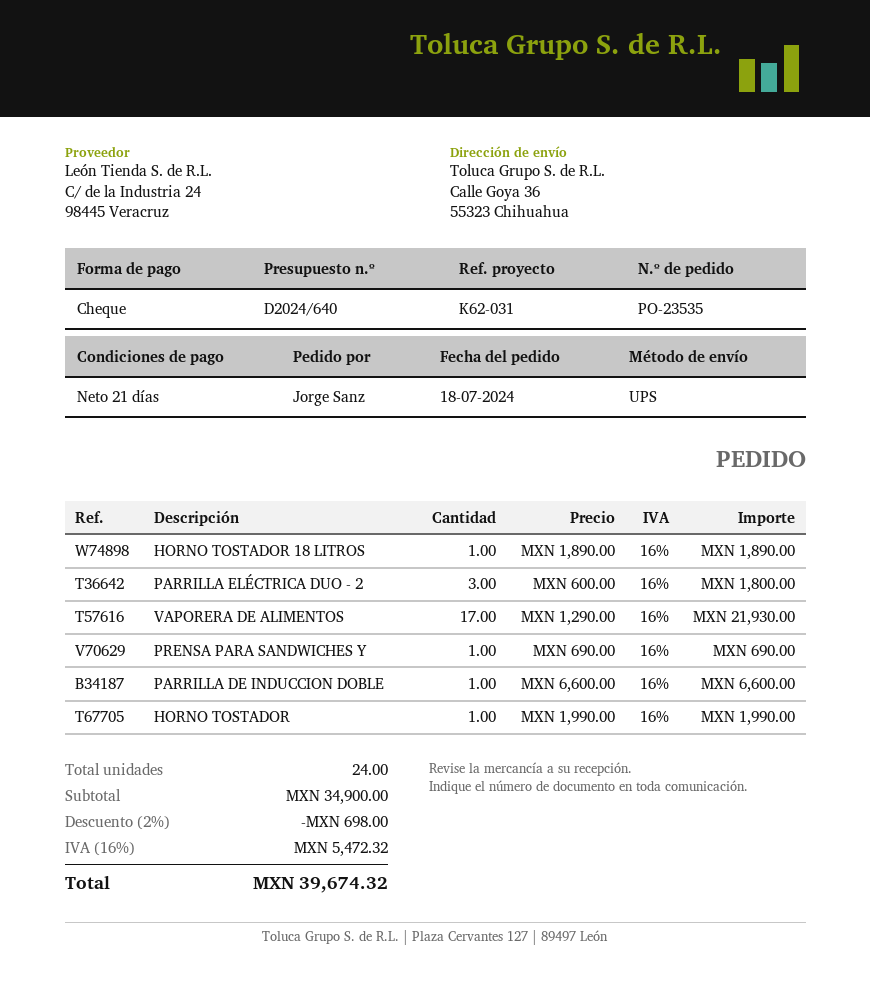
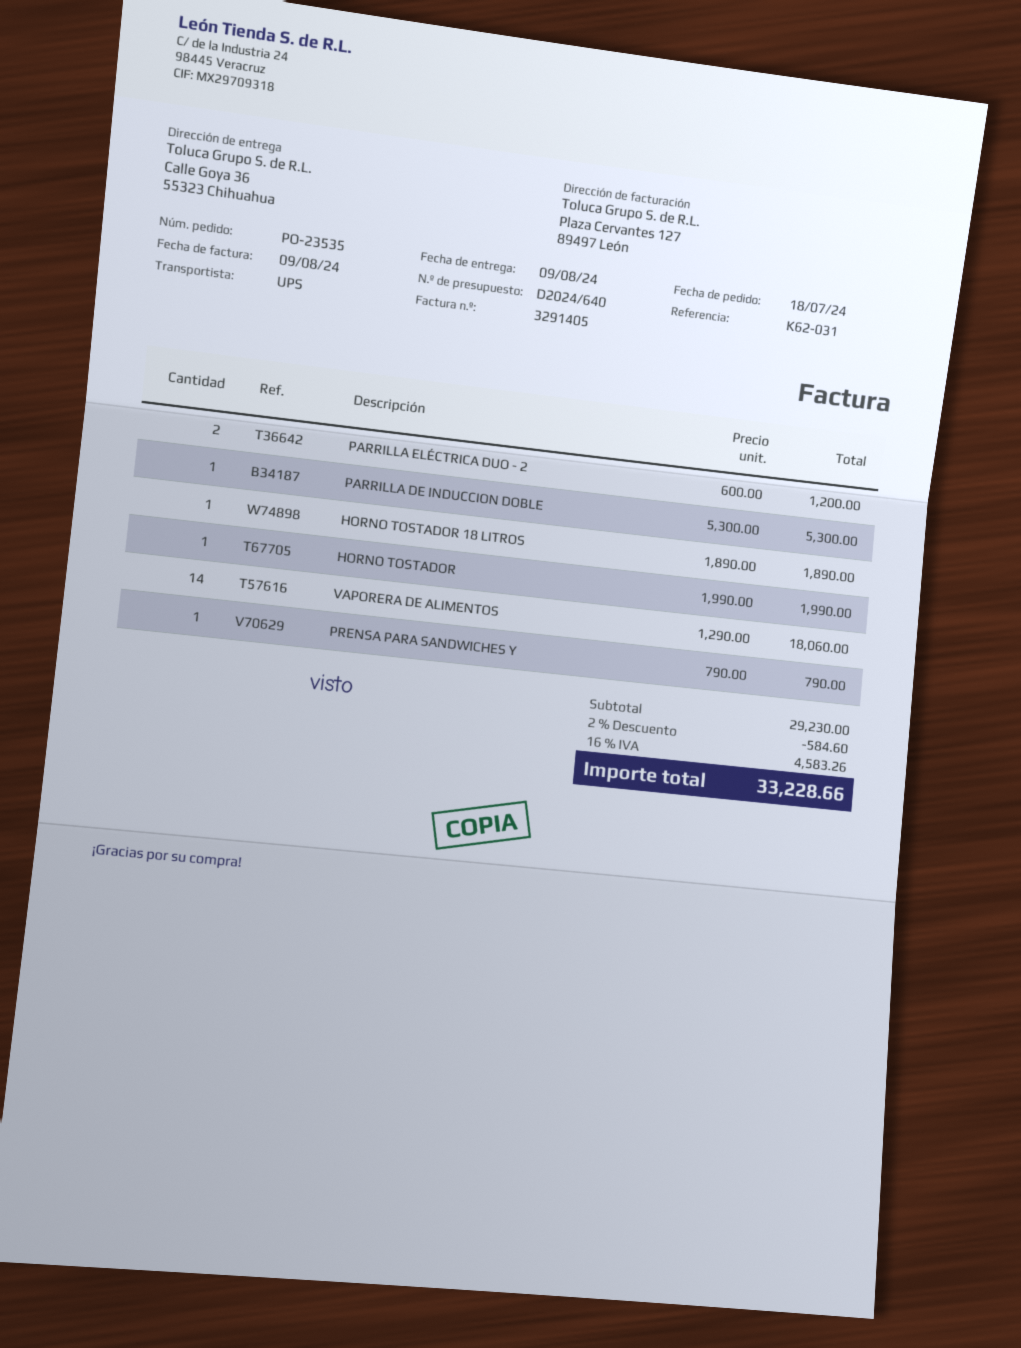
PARRILLA ELÉCTRICA DUO - 2: 3 x 600.00 = 1800.00 -> 2 x 600.00 = 1200.00
VAPORERA DE ALIMENTOS: 17 x 1290.00 = 21930.00 -> 14 x 1290.00 = 18060.00
PRENSA PARA SANDWICHES Y: 1 x 690.00 = 690.00 -> 1 x 790.00 = 790.00
PARRILLA DE INDUCCION DOBLE: 1 x 6600.00 = 6600.00 -> 1 x 5300.00 = 5300.00
subtotal: 34900.00 -> 29230.00
discount: 2% = 698.00 -> 2% = 584.60
tax: 16% = 5472.32 -> 16% = 4583.26
total: 39674.32 -> 33228.66

